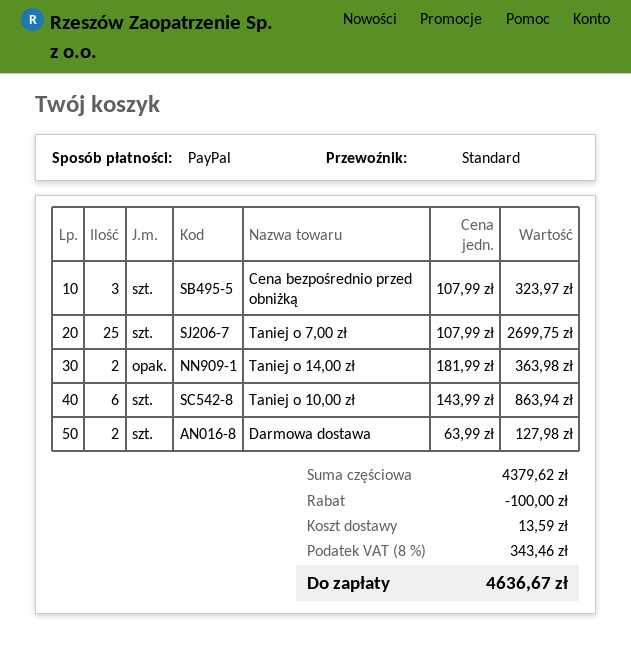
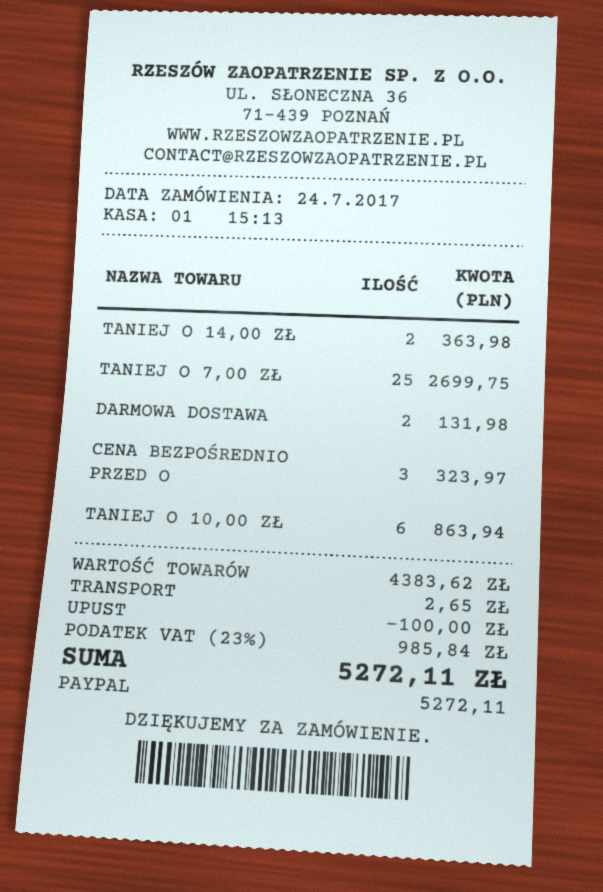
Darmowa dostawa: 2 for 127.98 -> 2 for 131.98
subtotal: 4379.62 -> 4383.62
shipping: 13.59 -> 2.65
tax: 8% = 343.46 -> 23% = 985.84
total: 4636.67 -> 5272.11

